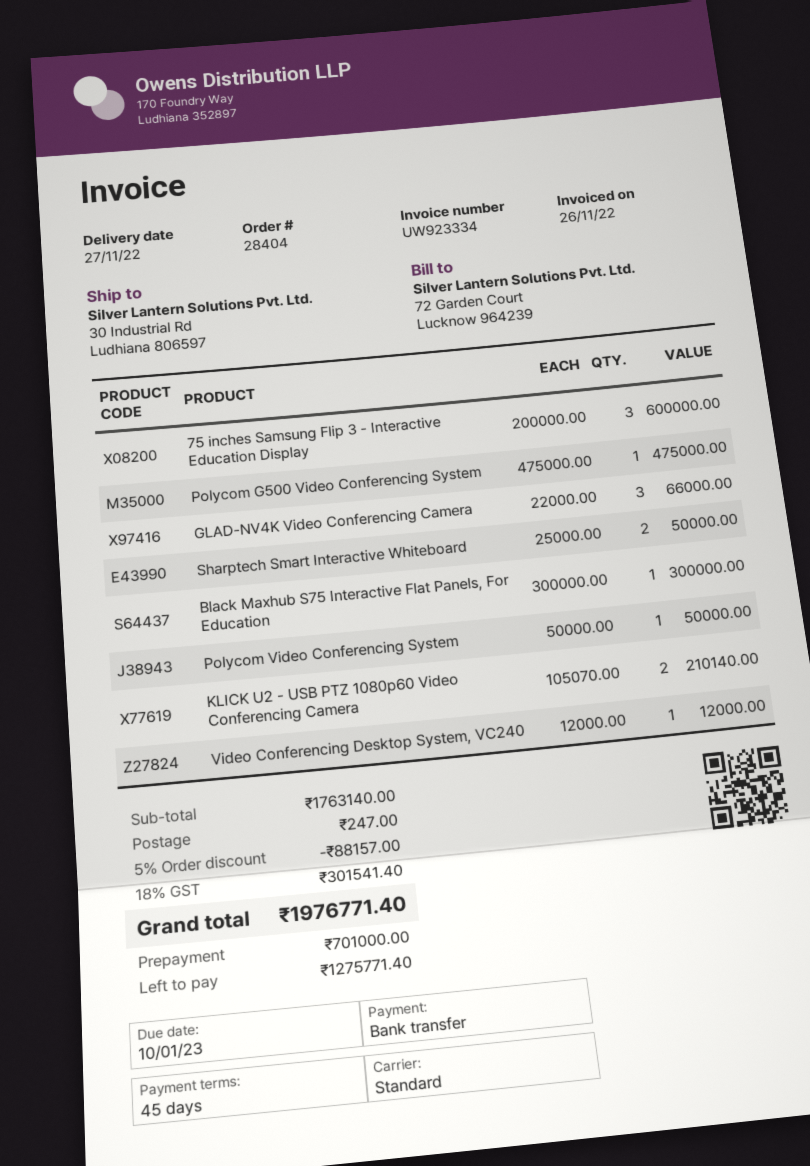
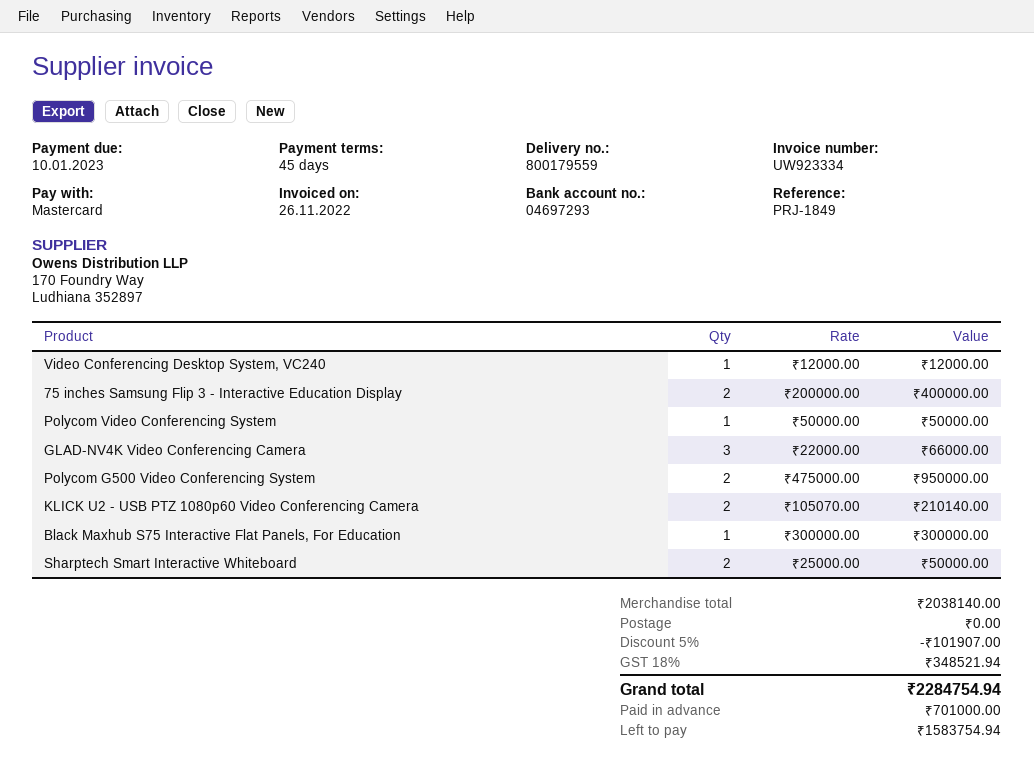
payment method: bank transfer -> Mastercard
75 inches Samsung Flip 3 - Interactive Education Display: 3 x 200000.00 = 600000.00 -> 2 x 200000.00 = 400000.00
Polycom G500 Video Conferencing System: 1 x 475000.00 = 475000.00 -> 2 x 475000.00 = 950000.00
subtotal: 1763140.00 -> 2038140.00
discount: 5% = 88157.00 -> 5% = 101907.00
shipping: 247.00 -> 0.00
tax: 18% = 301541.40 -> 18% = 348521.94
total: 1976771.40 -> 2284754.94
balance: 1275771.40 -> 1583754.94

